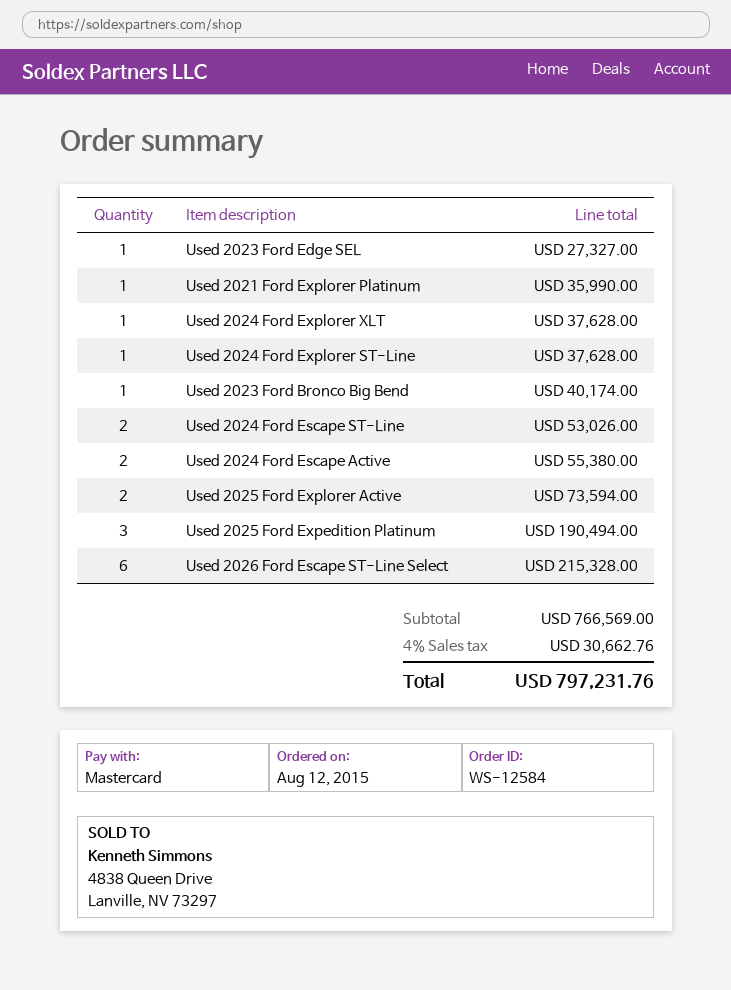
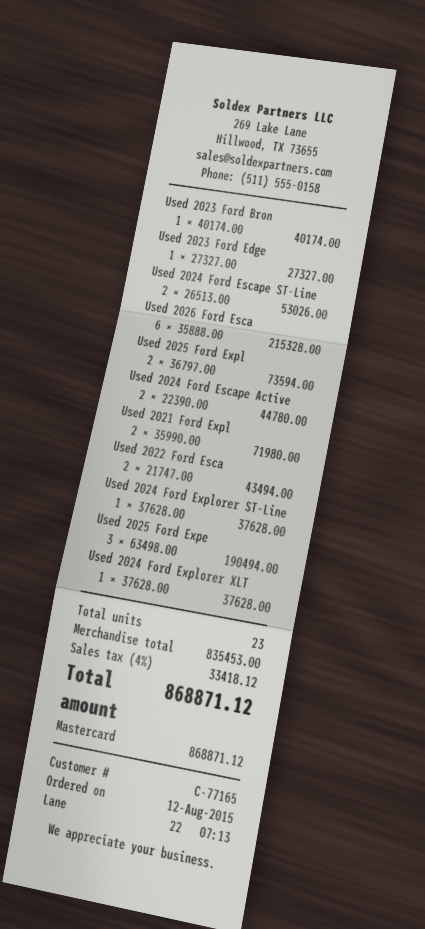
Used 2021 Ford Explorer Platinum: 1 for 35990.00 -> 2 for 71980.00
Used 2024 Ford Escape Active: 2 for 55380.00 -> 2 for 44780.00
Used 2022 Ford Esca: none -> 2 for 43494.00
subtotal: 766569.00 -> 835453.00
tax: 4% = 30662.76 -> 4% = 33418.12
total: 797231.76 -> 868871.12

